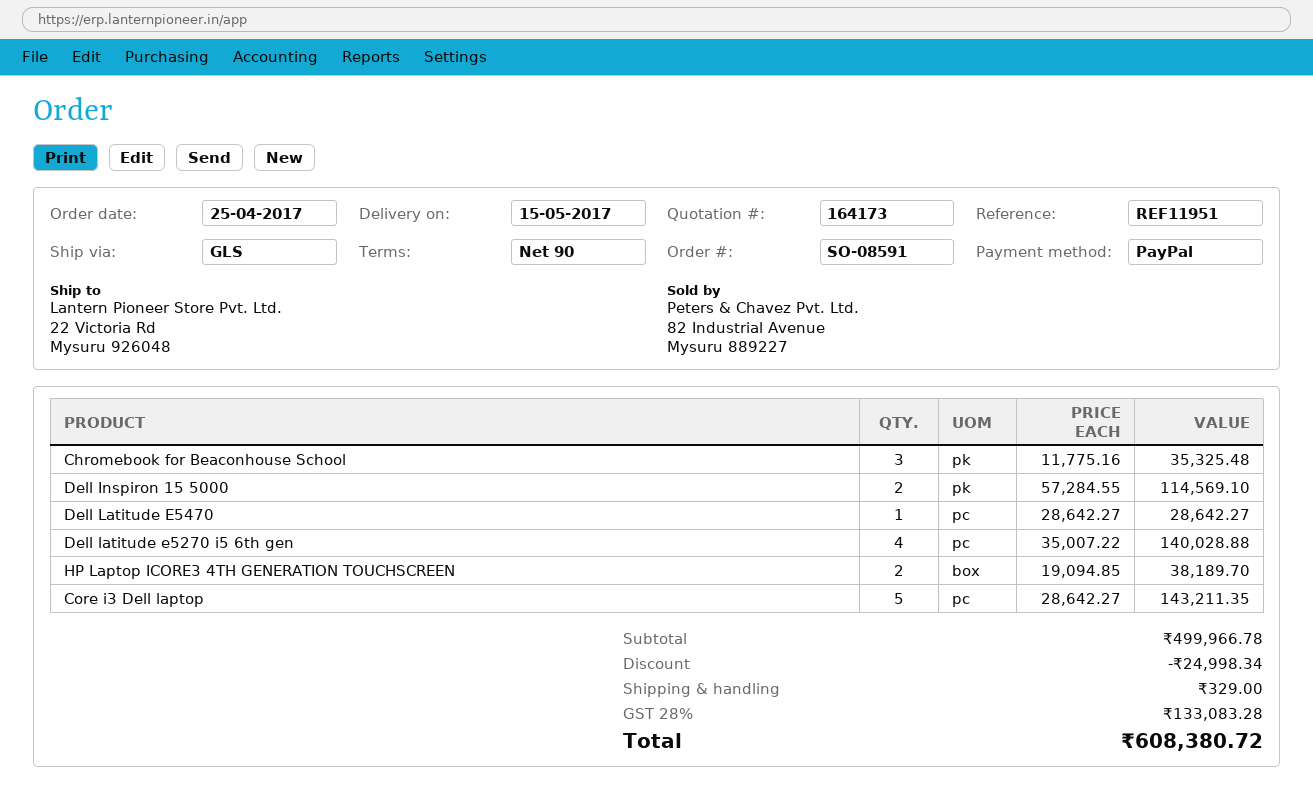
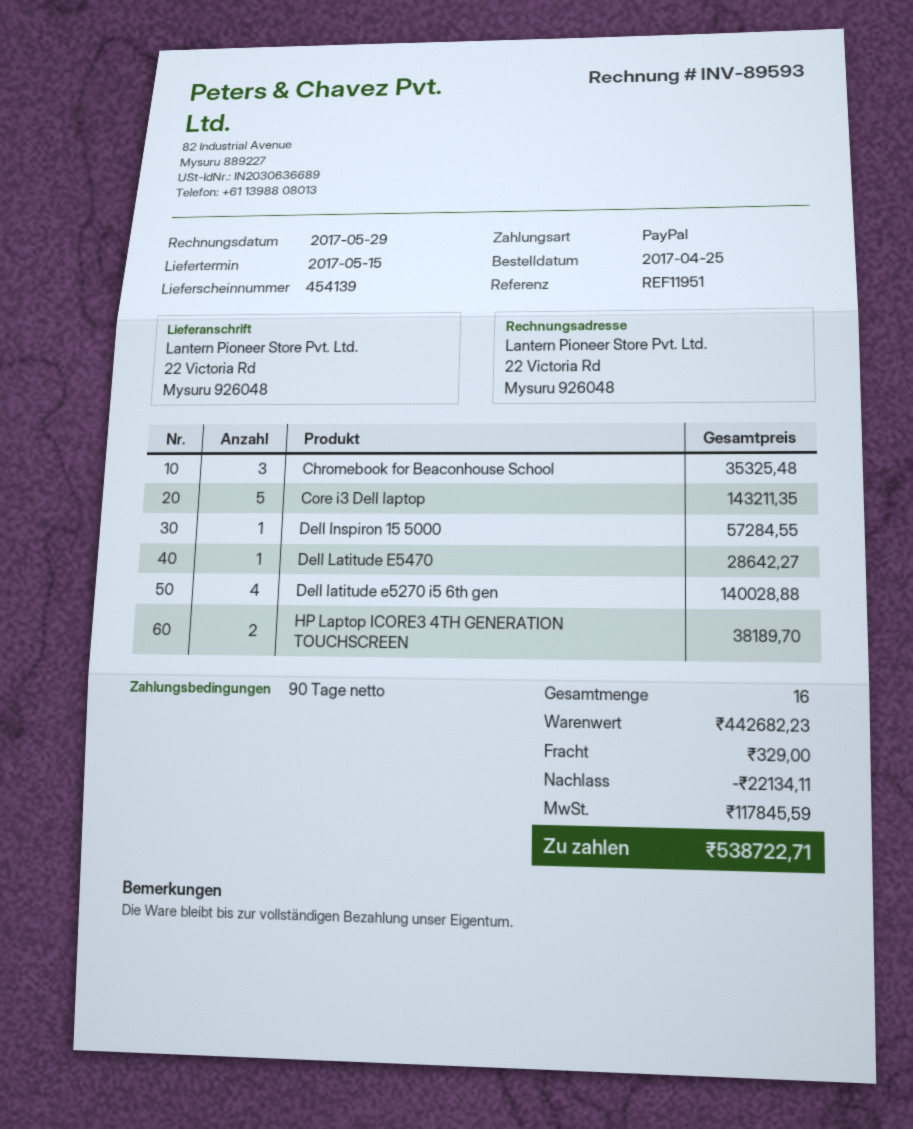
Dell Inspiron 15 5000: 2 for 114569.10 -> 1 for 57284.55
subtotal: 499966.78 -> 442682.23
discount: 24998.34 -> 22134.11
tax: 133083.28 -> 117845.59
total: 608380.72 -> 538722.71

